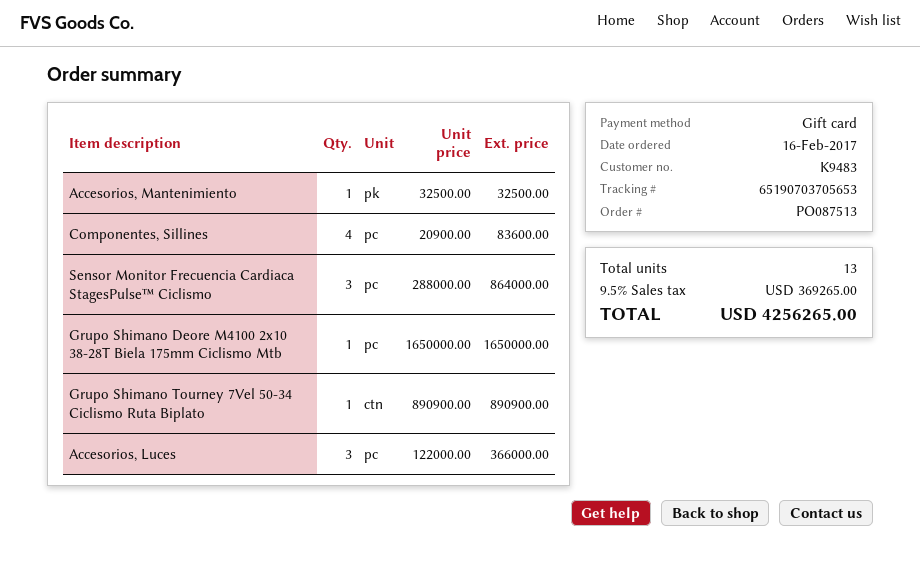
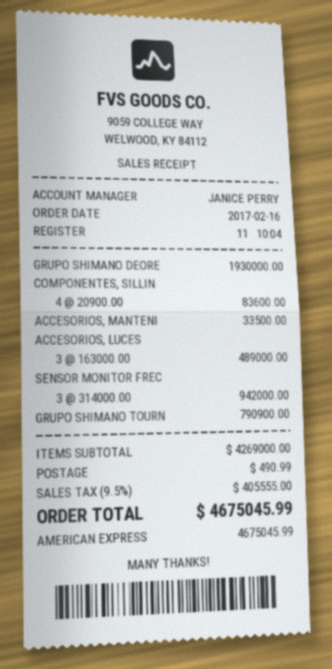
payment method: gift card -> American Express
Accesorios, Mantenimiento: 1 x 32500.00 = 32500.00 -> 1 x 33500.00 = 33500.00
Sensor Monitor Frecuencia Cardiaca StagesPulse™ Ciclismo: 3 x 288000.00 = 864000.00 -> 3 x 314000.00 = 942000.00
Grupo Shimano Deore M4100 2x10 38-28T Biela 175mm Ciclismo Mtb: 1 x 1650000.00 = 1650000.00 -> 1 x 1930000.00 = 1930000.00
Grupo Shimano Tourney 7Vel 50-34 Ciclismo Ruta Biplato: 1 x 890900.00 = 890900.00 -> 1 x 790900.00 = 790900.00
Accesorios, Luces: 3 x 122000.00 = 366000.00 -> 3 x 163000.00 = 489000.00
shipping: none -> 490.99
tax: 9.5% = 369265.00 -> 9.5% = 405555.00
total: 4256265.00 -> 4675045.99

